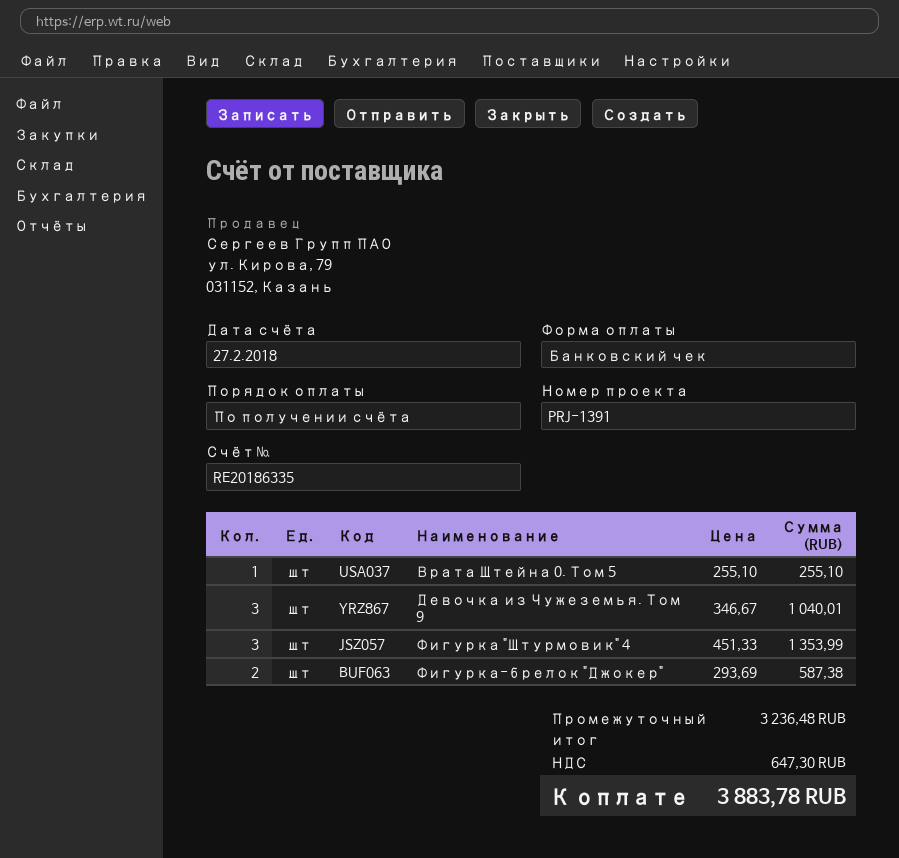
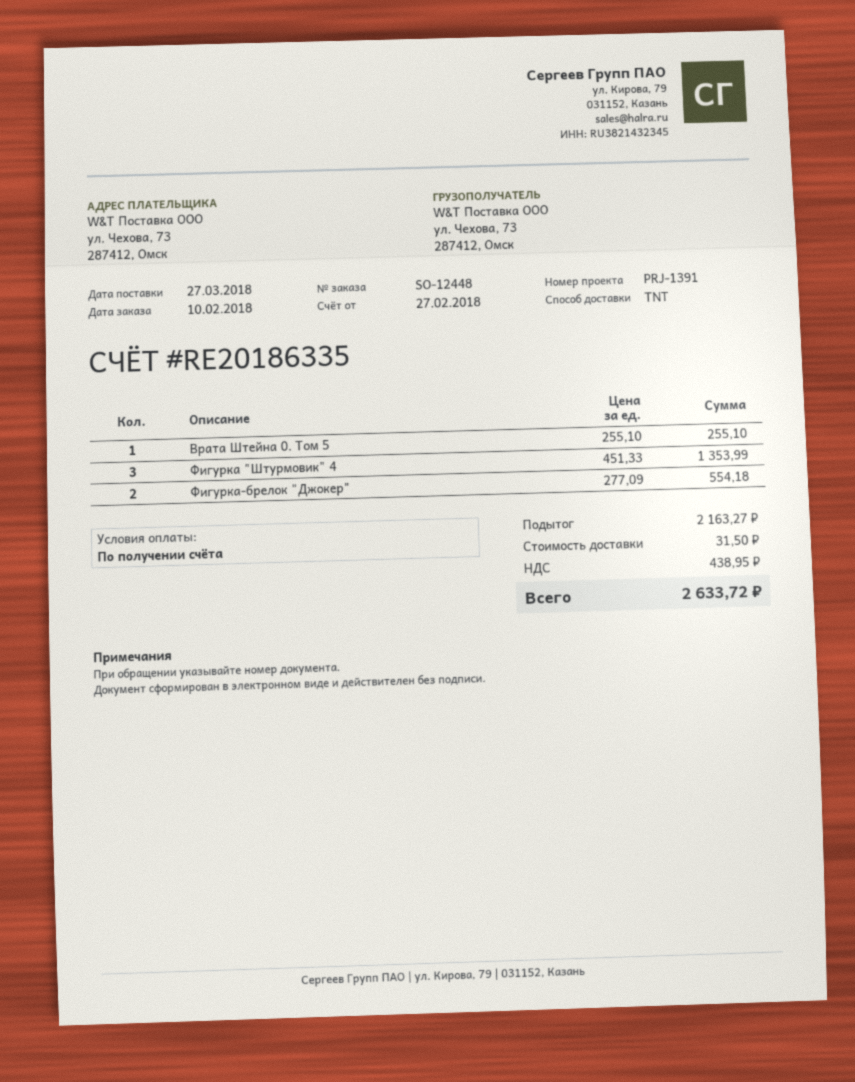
Девочка из Чужеземья. Том 9: 3 x 346.67 = 1040.01 -> none
Фигурка-брелок "Джокер": 2 x 293.69 = 587.38 -> 2 x 277.09 = 554.18
subtotal: 3236.48 -> 2163.27
shipping: none -> 31.50
tax: 647.30 -> 438.95
total: 3883.78 -> 2633.72

